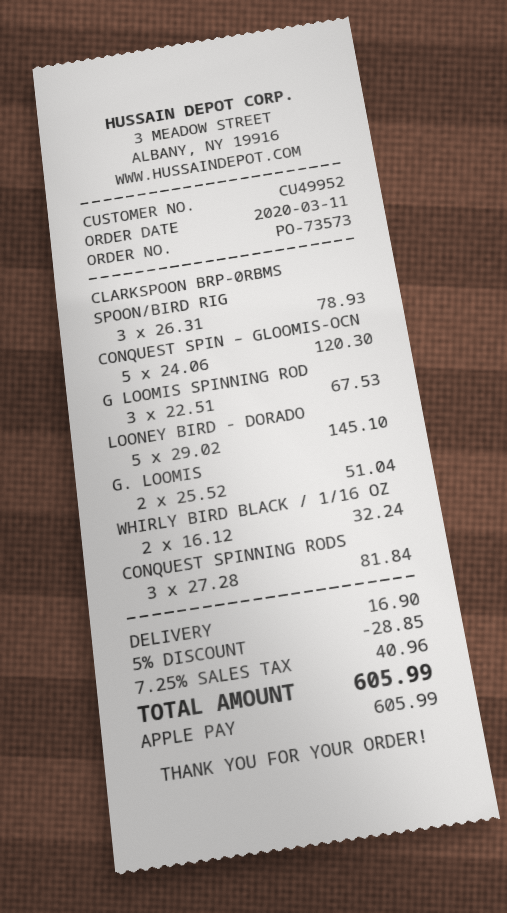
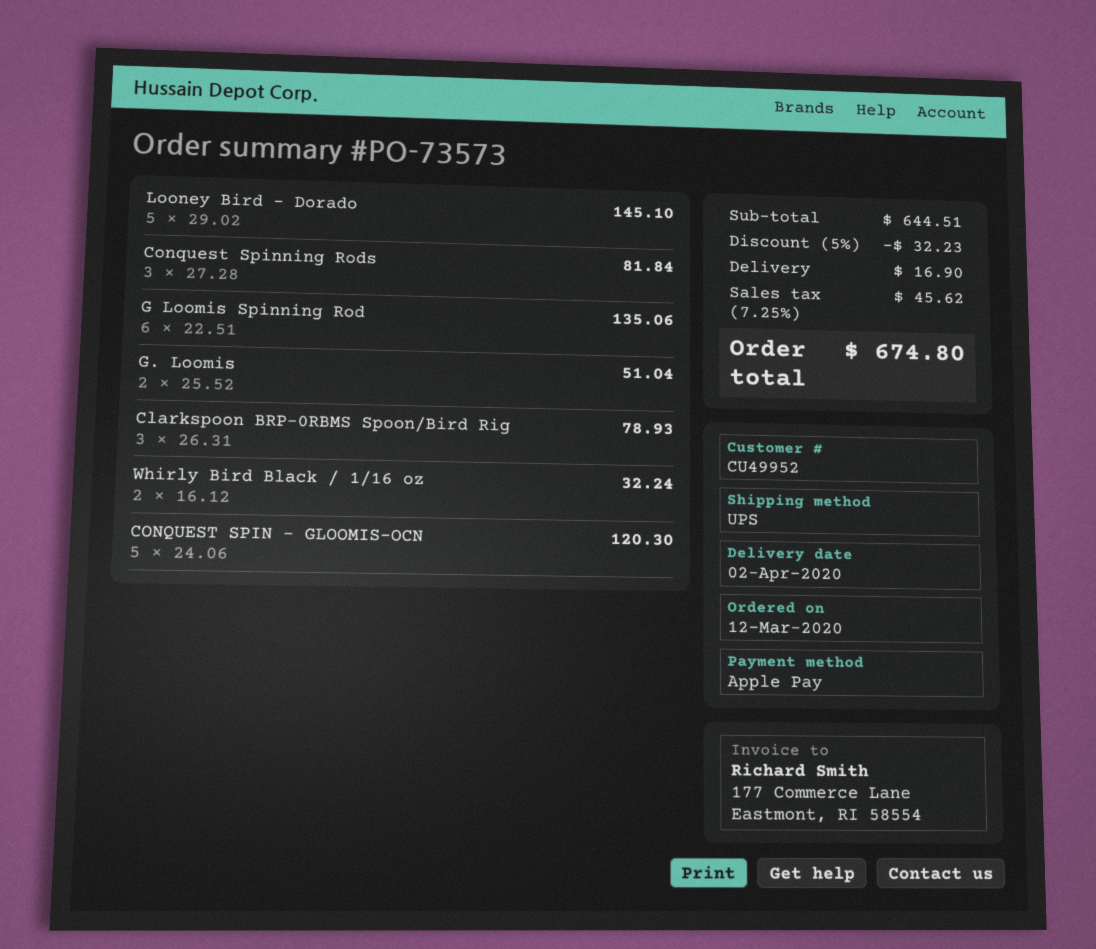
order date: 2020-03-11 -> 2020-03-12
G LOOMIS SPINNING ROD: 3 x 22.51 = 67.53 -> 6 x 22.51 = 135.06
discount: 5% = 28.85 -> 5% = 32.23
tax: 7.25% = 40.96 -> 7.25% = 45.62
total: 605.99 -> 674.80

